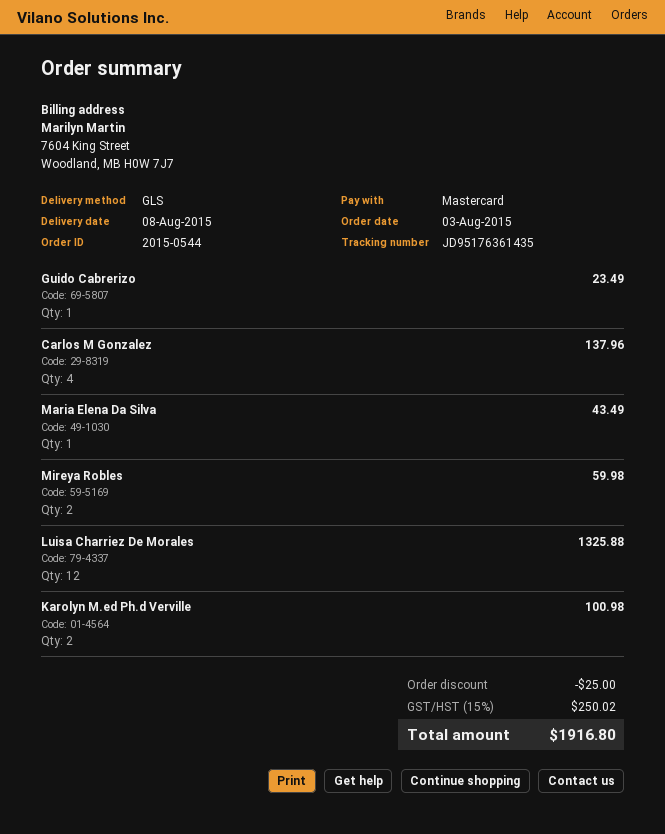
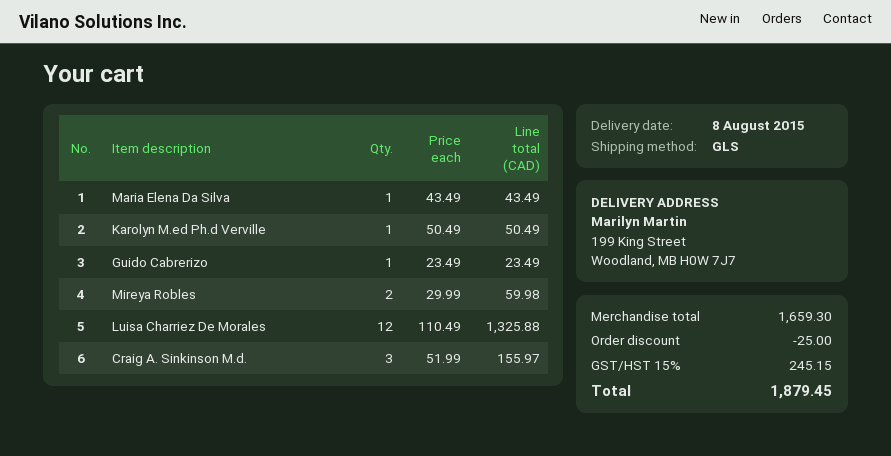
Carlos M Gonzalez: 4 for 137.96 -> none
Karolyn M.ed Ph.d Verville: 2 for 100.98 -> 1 for 50.49
Craig A. Sinkinson M.d.: none -> 3 for 155.97
tax: 15% = 250.02 -> 15% = 245.15
total: 1916.80 -> 1879.45

